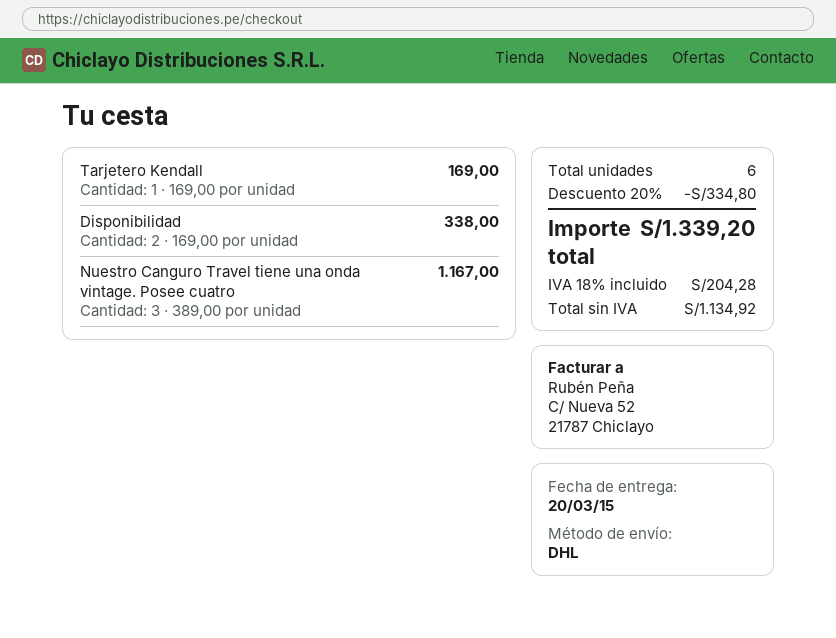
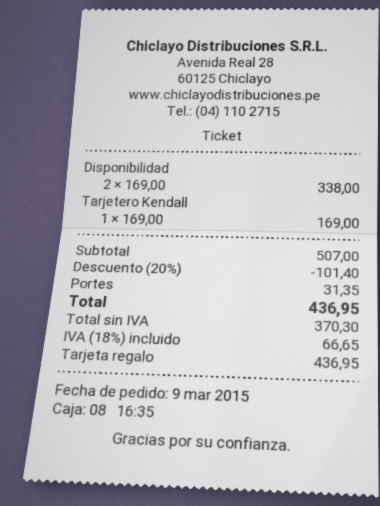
Nuestro Canguro Travel tiene una onda vintage. Posee cuatro: 3 x 389.00 = 1167.00 -> none
discount: 20% = 334.80 -> 20% = 101.40
shipping: none -> 31.35
net: 1134.92 -> 370.30
tax: 18% = 204.28 -> 18% = 66.65
total: 1339.20 -> 436.95

